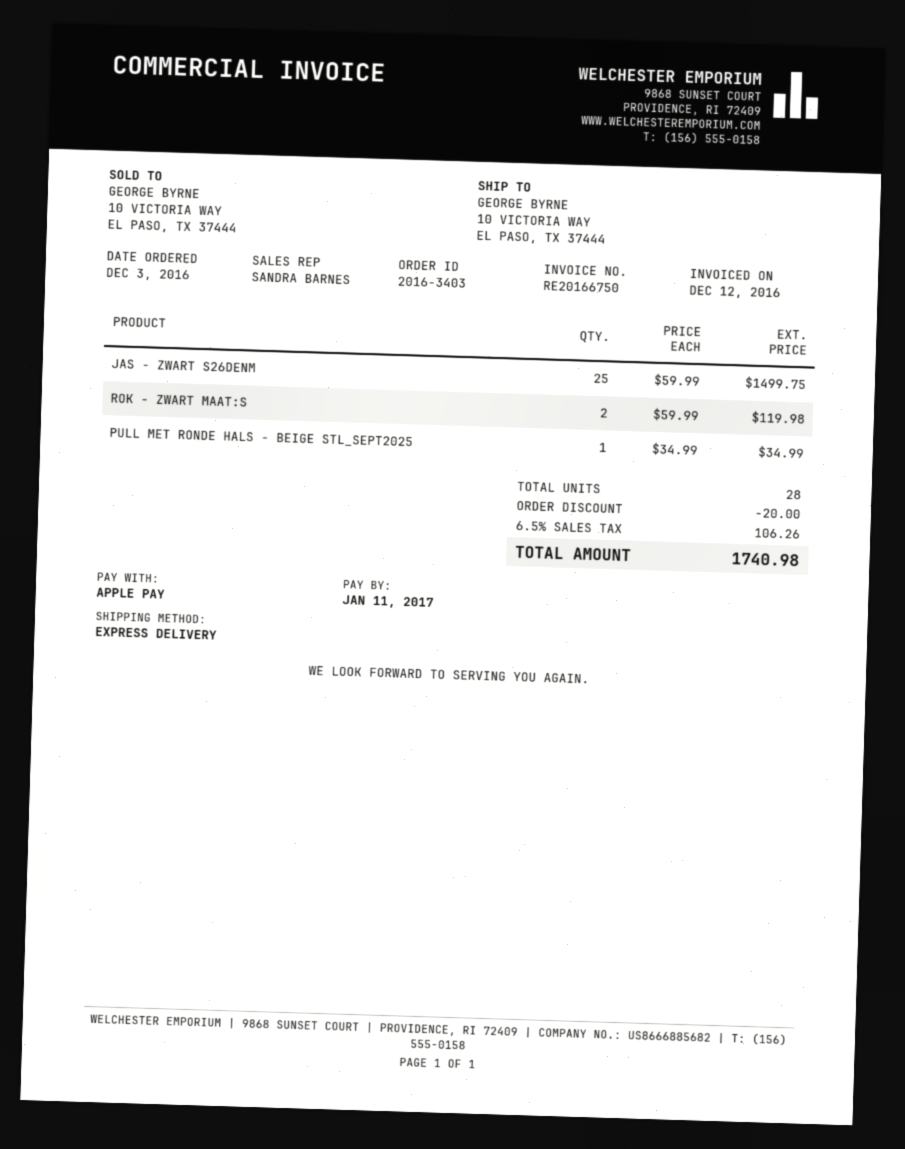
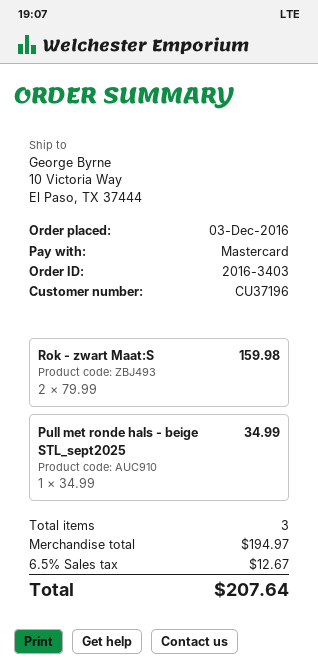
payment method: Apple Pay -> Mastercard
JAS - ZWART S26DENM: 25 x 59.99 = 1499.75 -> none
ROK - ZWART MAAT:S: 2 x 59.99 = 119.98 -> 2 x 79.99 = 159.98
total quantity: 28 -> 3
discount: 20.00 -> none
tax: 6.5% = 106.26 -> 6.5% = 12.67
total: 1740.98 -> 207.64

